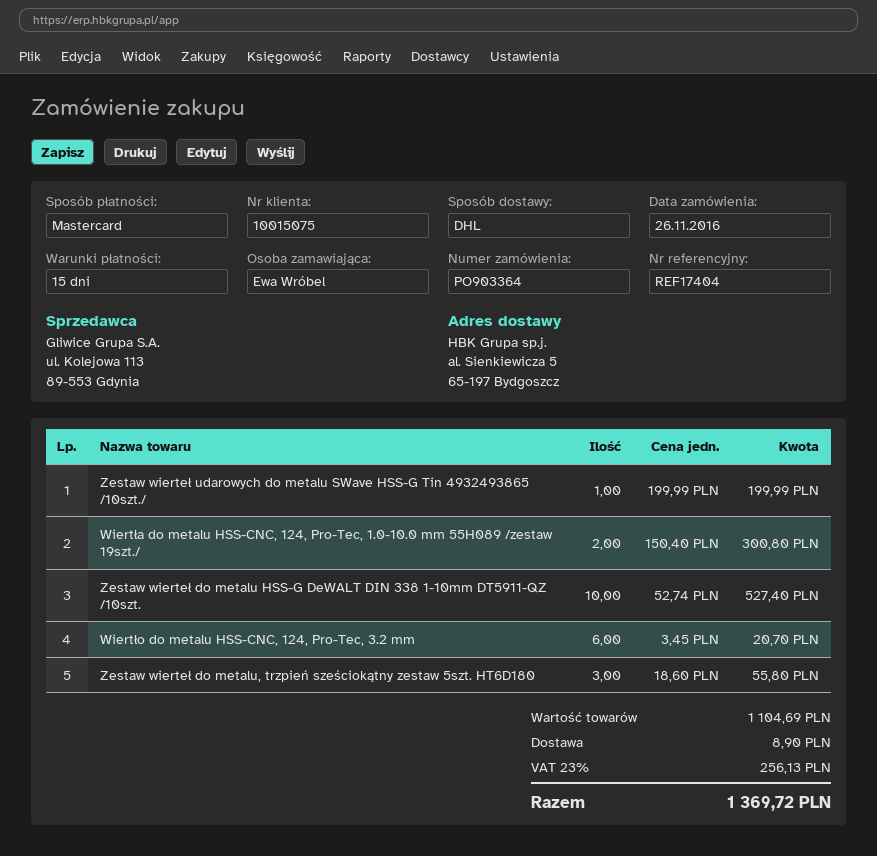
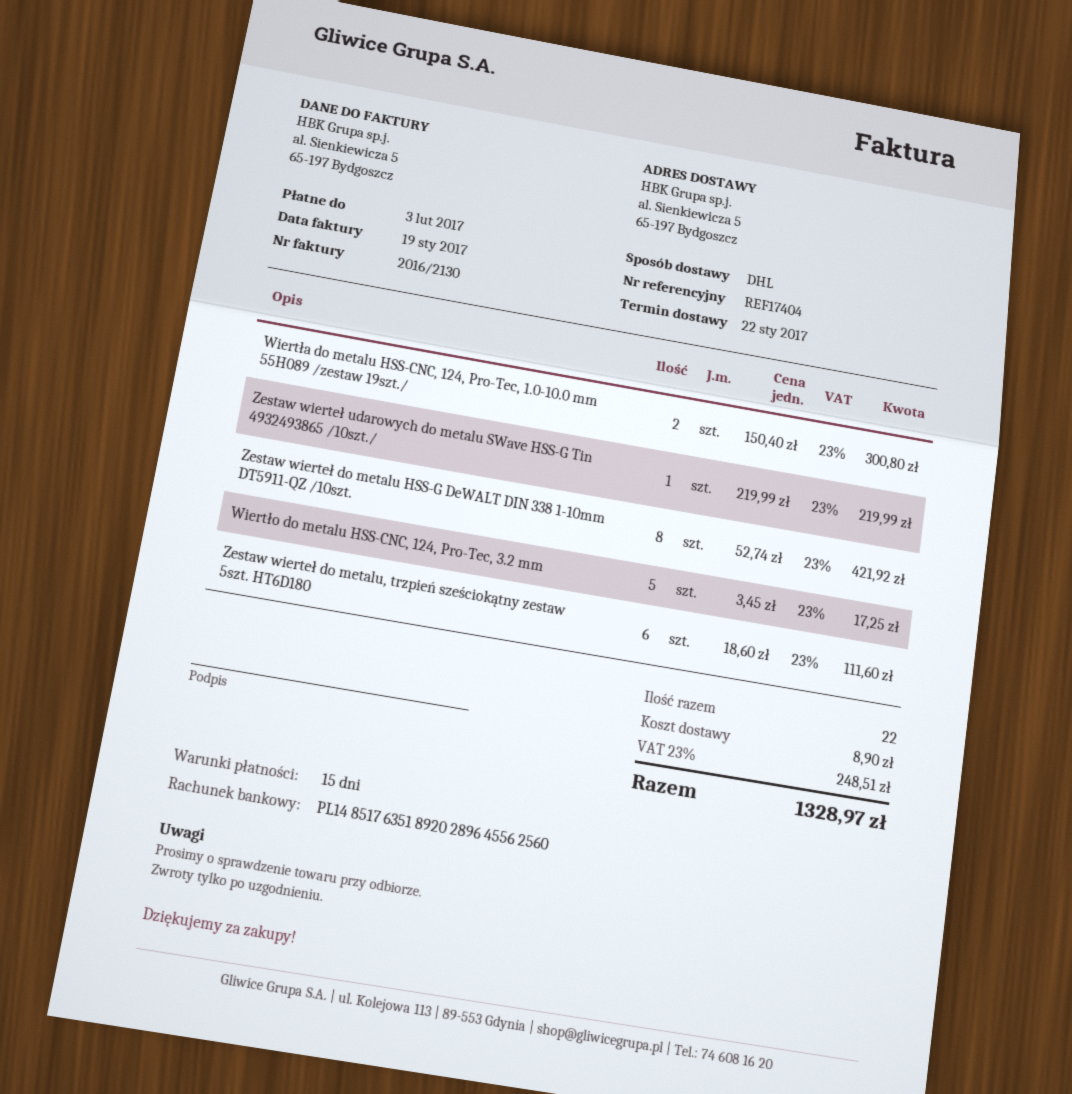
Zestaw wierteł udarowych do metalu SWave HSS-G Tin 4932493865 /10szt./: 1 x 199.99 = 199.99 -> 1 x 219.99 = 219.99
Zestaw wierteł do metalu HSS-G DeWALT DIN 338 1-10mm DT5911-QZ /10szt.: 10 x 52.74 = 527.40 -> 8 x 52.74 = 421.92
Wiertło do metalu HSS-CNC, 124, Pro-Tec, 3.2 mm: 6 x 3.45 = 20.70 -> 5 x 3.45 = 17.25
Zestaw wierteł do metalu, trzpień sześciokątny zestaw 5szt. HT6D180: 3 x 18.60 = 55.80 -> 6 x 18.60 = 111.60
tax: 23% = 256.13 -> 23% = 248.51
total: 1369.72 -> 1328.97

